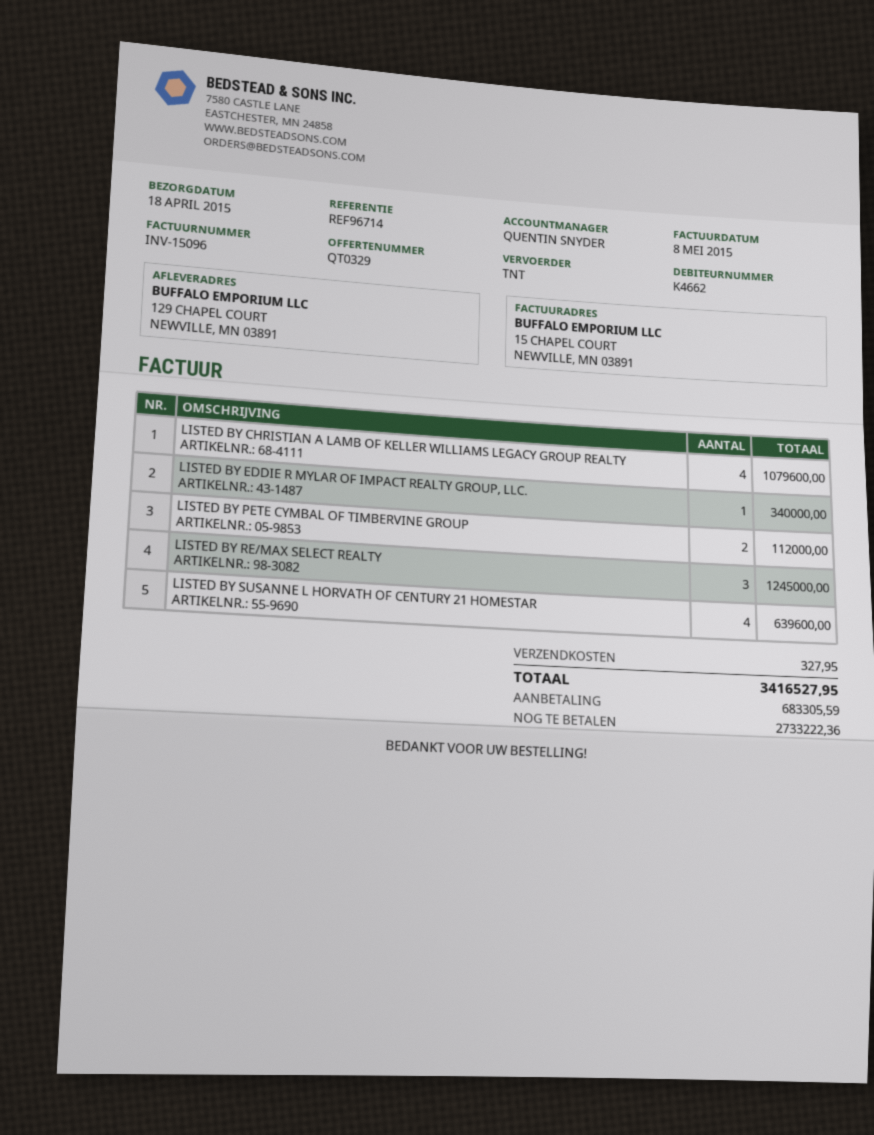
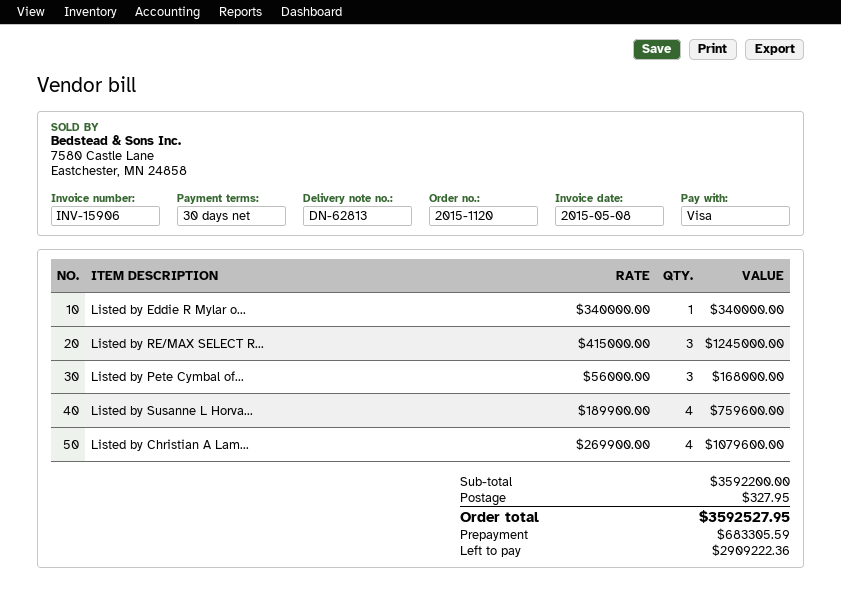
invoice number: INV-15096 -> INV-15906
LISTED BY PETE CYMBAL OF TIMBERVINE GROUP: 2 for 112000.00 -> 3 for 168000.00
LISTED BY SUSANNE L HORVATH OF CENTURY 21 HOMESTAR: 4 for 639600.00 -> 4 for 759600.00
total: 3416527.95 -> 3592527.95
balance: 2733222.36 -> 2909222.36

